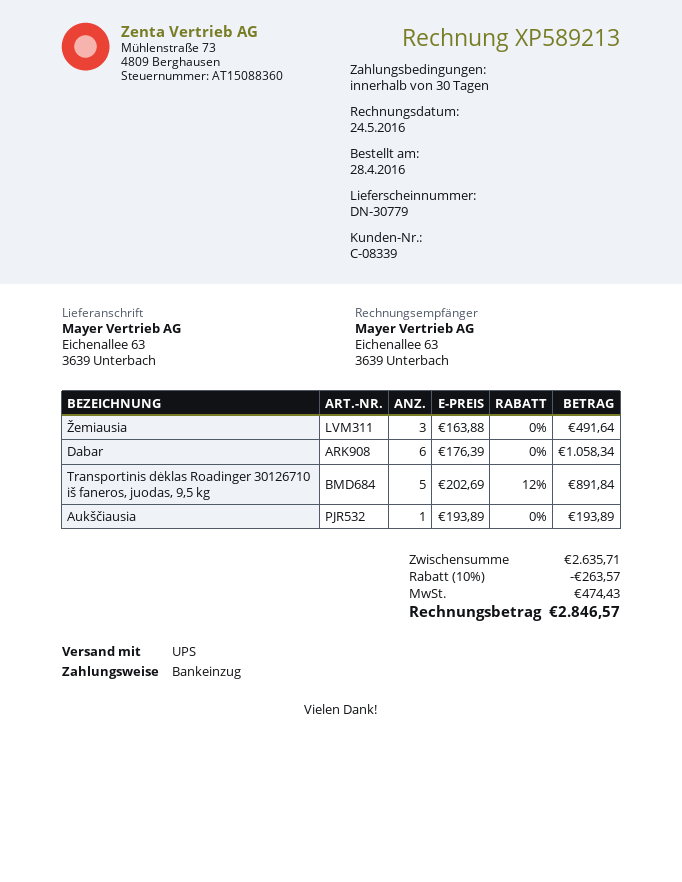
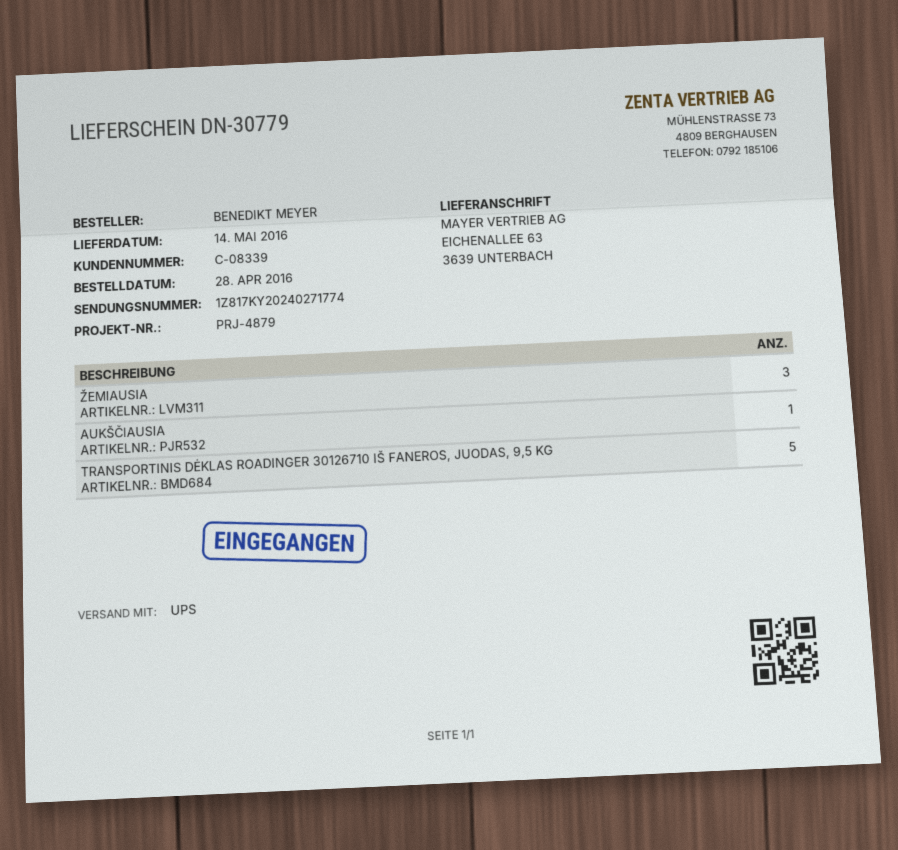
Dabar: 6 -> none

